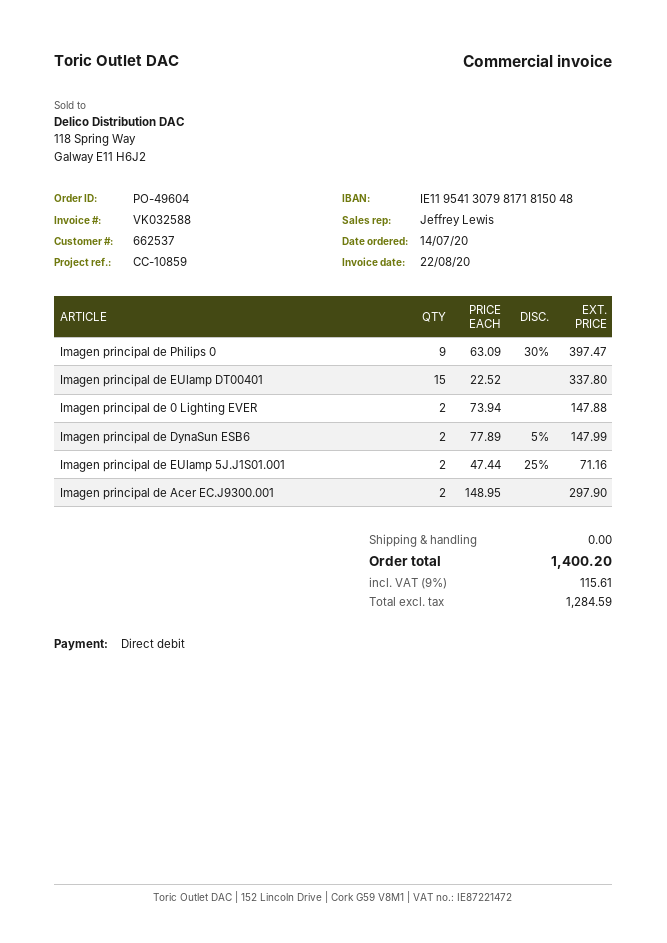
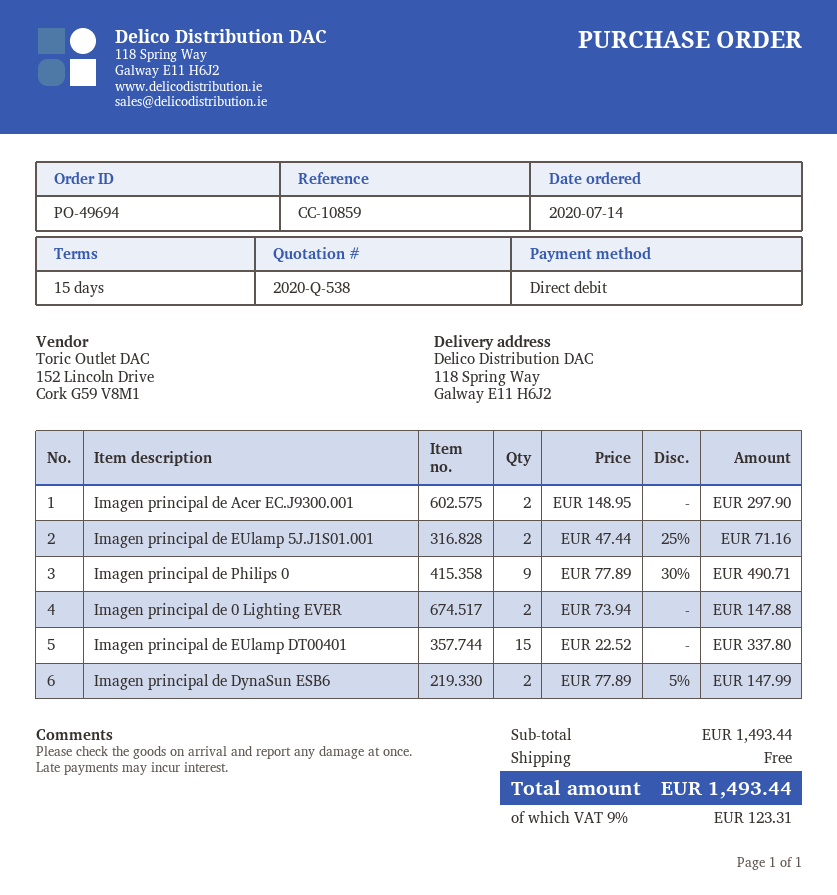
order number: PO-49604 -> PO-49694
Imagen principal de Philips 0: 9 x 63.09 - 30% = 397.47 -> 9 x 77.89 - 30% = 490.71
tax: 9% = 115.61 -> 9% = 123.31
total: 1400.20 -> 1493.44

